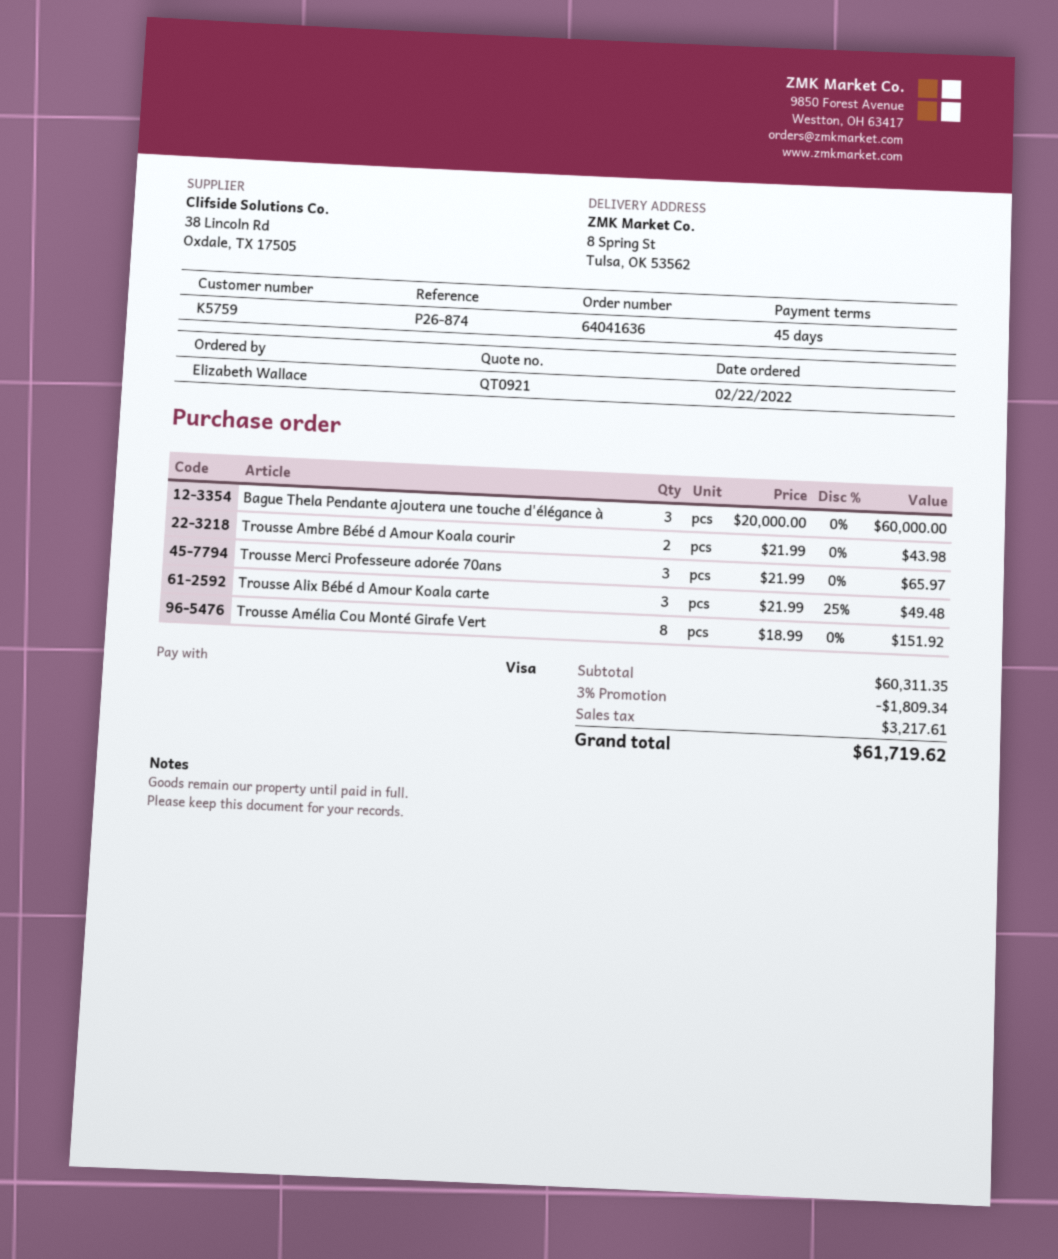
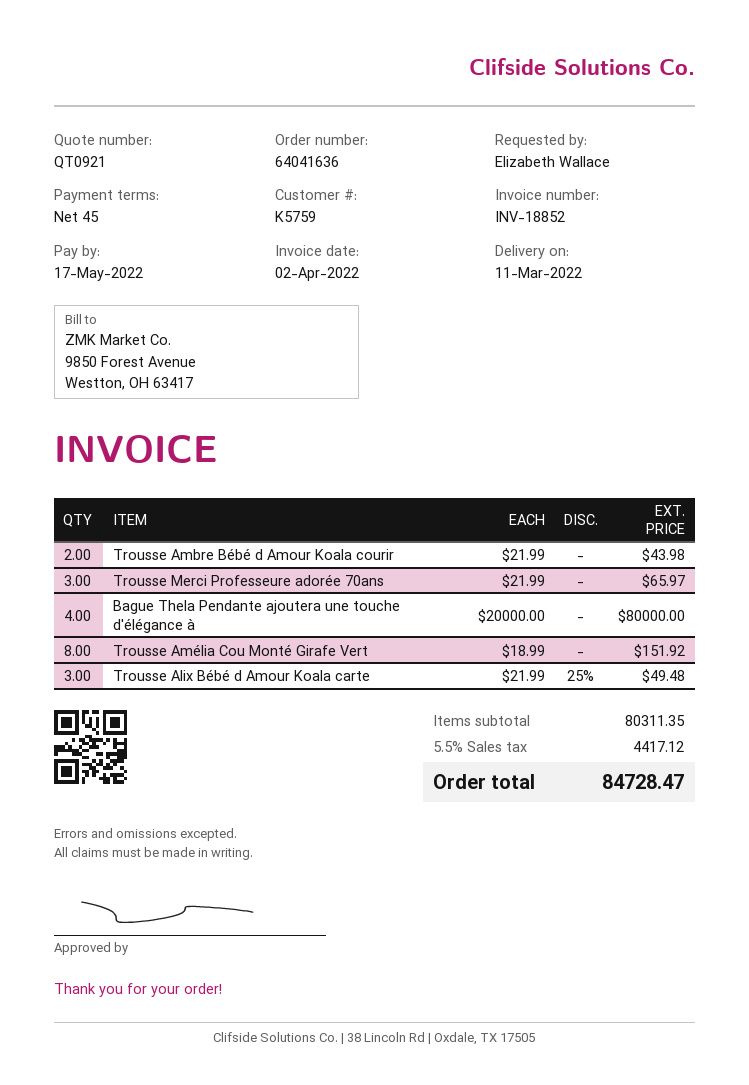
Bague Thela Pendante ajoutera une touche d'élégance à: 3 x 20000.00 = 60000.00 -> 4 x 20000.00 = 80000.00
subtotal: 60311.35 -> 80311.35
discount: 3% = 1809.34 -> none
tax: 3217.61 -> 4417.12
total: 61719.62 -> 84728.47

